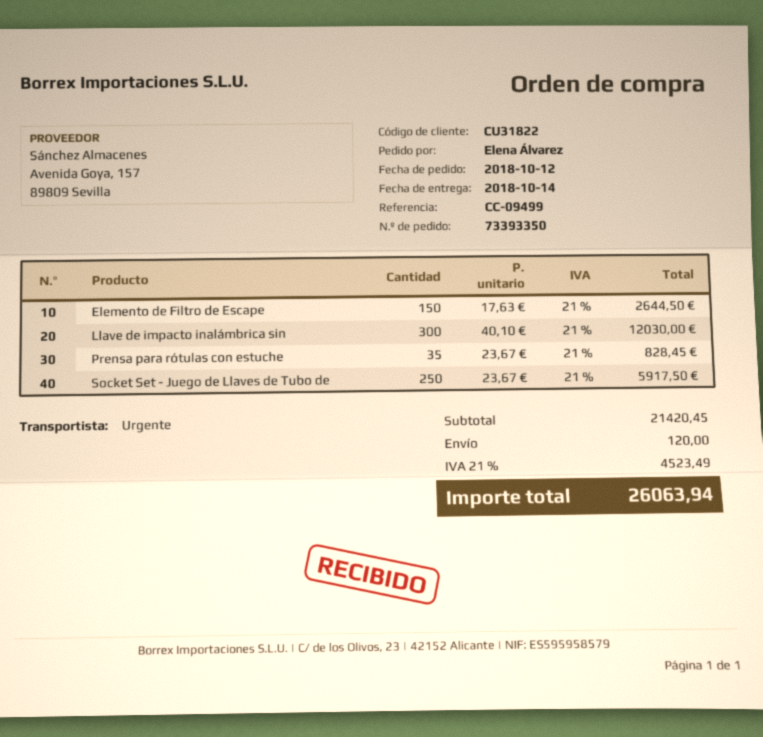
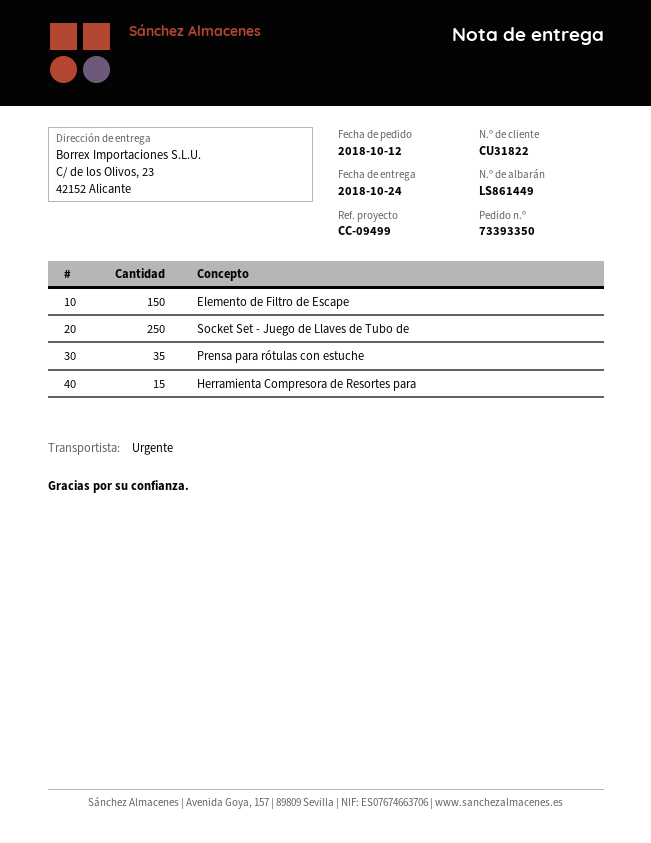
delivery date: 2018-10-14 -> 2018-10-24
Llave de impacto inalámbrica sin: 300 -> none
Herramienta Compresora de Resortes para: none -> 15

